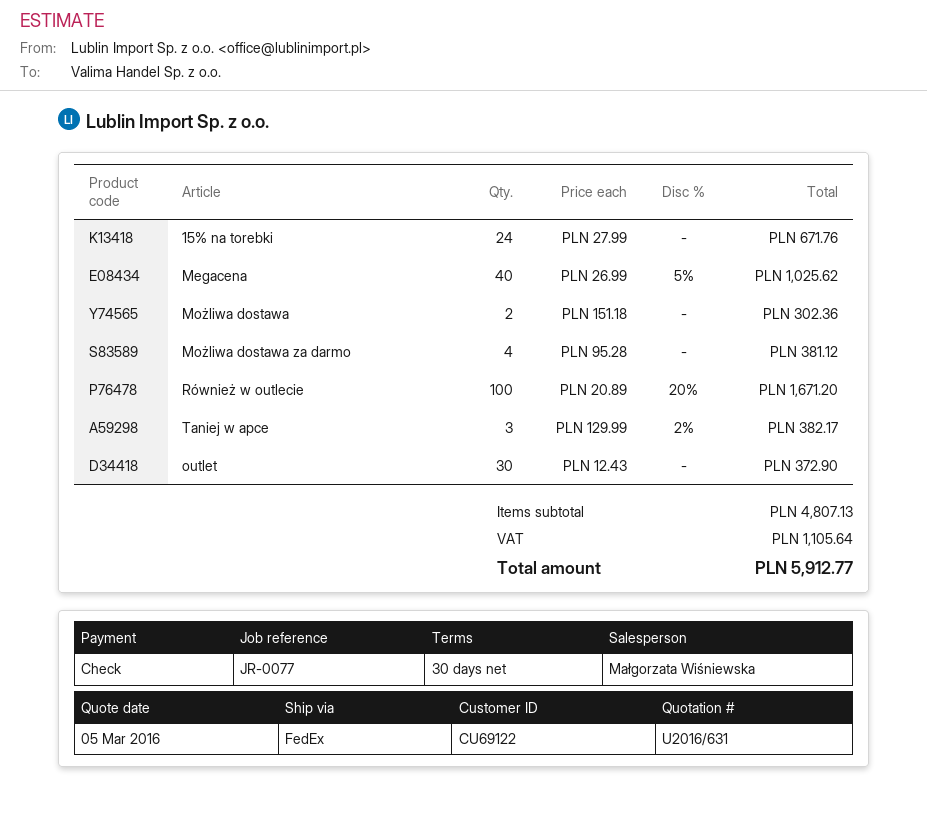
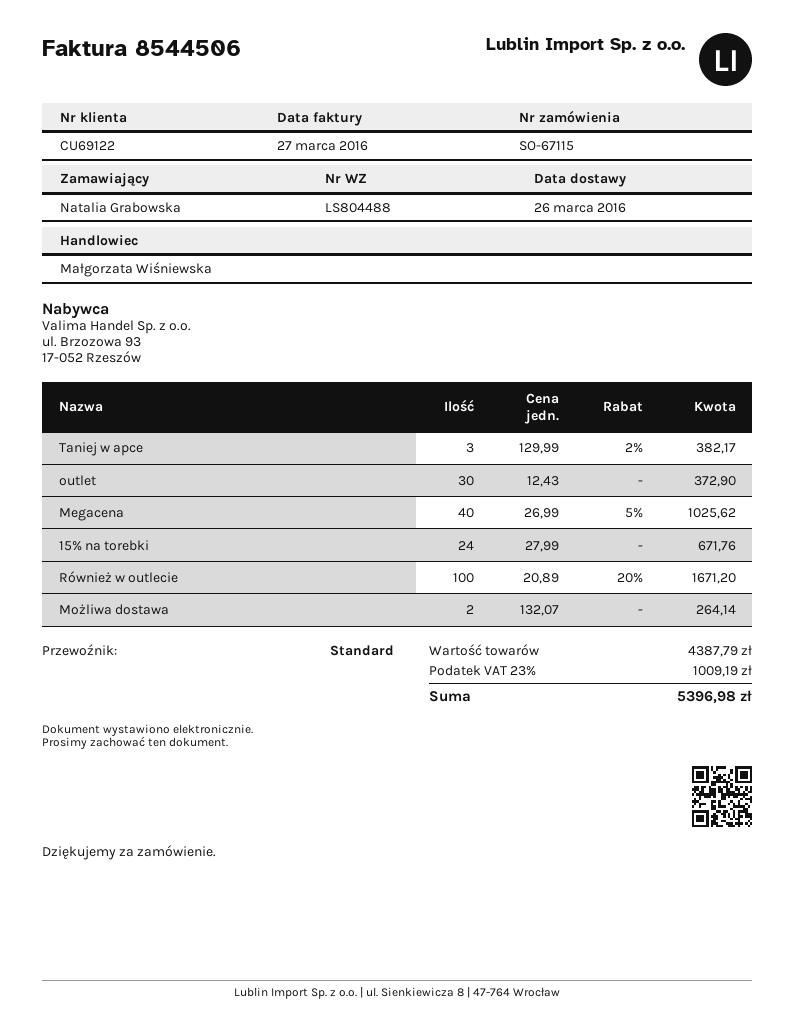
shipping method: FedEx -> standard
Możliwa dostawa: 2 x 151.18 = 302.36 -> 2 x 132.07 = 264.14
Możliwa dostawa za darmo: 4 x 95.28 = 381.12 -> none
subtotal: 4807.13 -> 4387.79
tax: 1105.64 -> 1009.19
total: 5912.77 -> 5396.98

